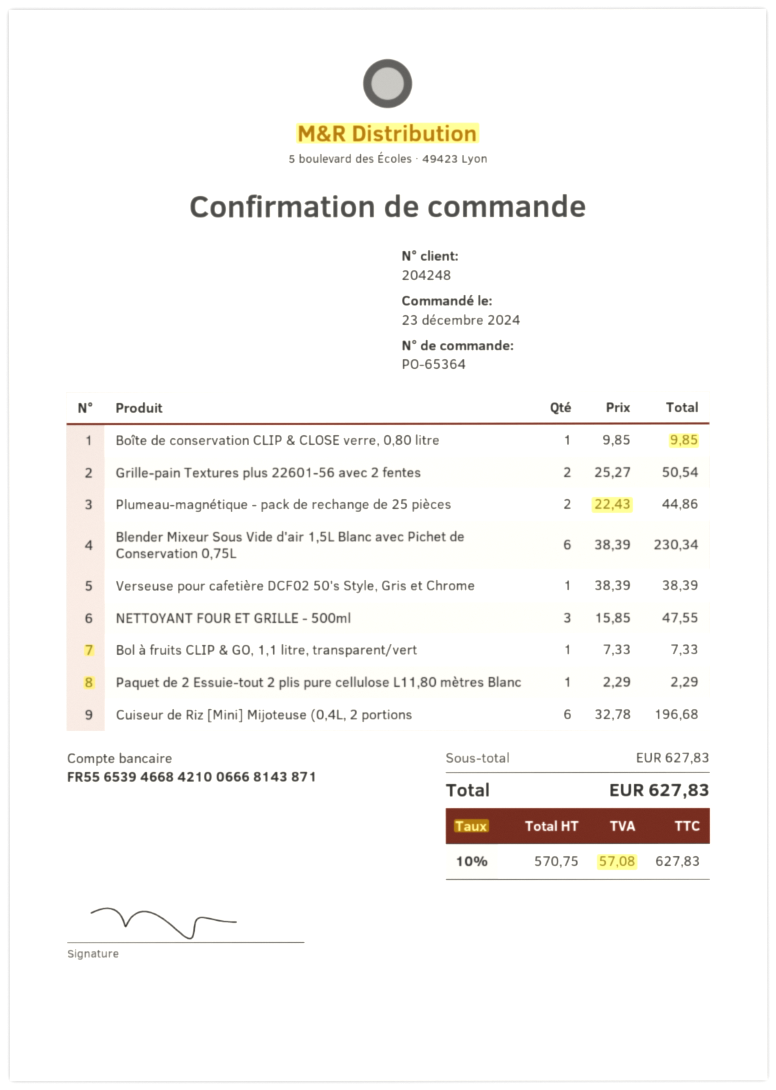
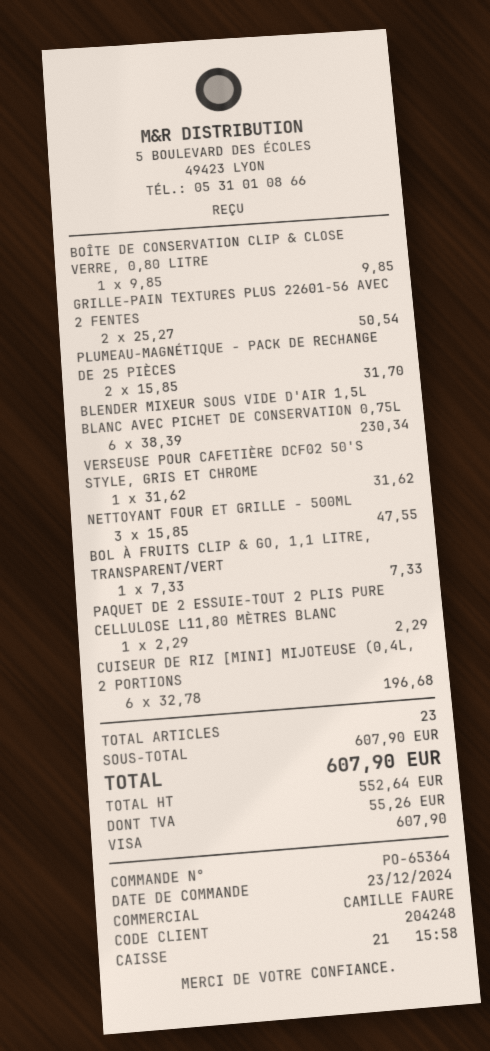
Plumeau-magnétique - pack de rechange de 25 pièces: 2 x 22.43 = 44.86 -> 2 x 15.85 = 31.70
Verseuse pour cafetière DCF02 50's Style, Gris et Chrome: 1 x 38.39 = 38.39 -> 1 x 31.62 = 31.62
subtotal: 627.83 -> 607.90
net: 570.75 -> 552.64
tax: 57.08 -> 55.26
total: 627.83 -> 607.90

